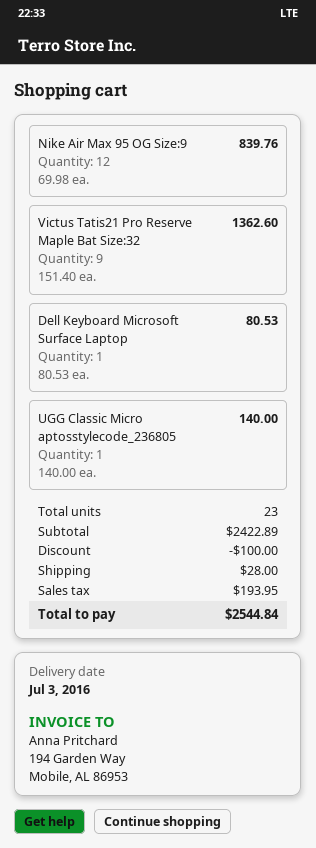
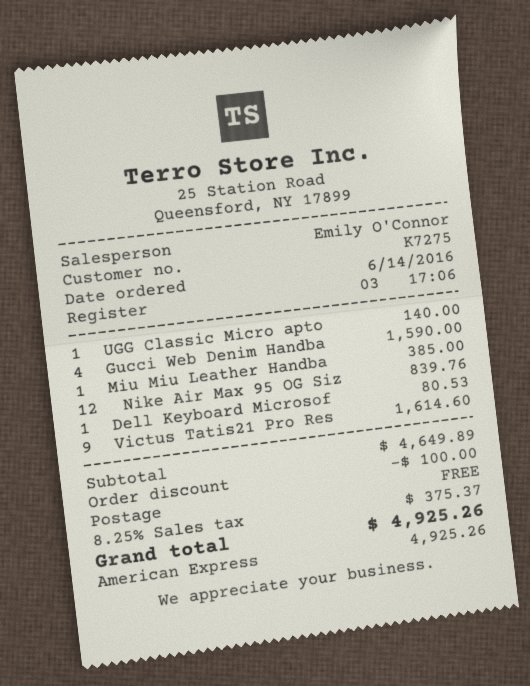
Victus Tatis21 Pro Reserve Maple Bat Size:32: 9 for 1362.60 -> 9 for 1614.60
Gucci Web Denim Handba: none -> 4 for 1590.00
Miu Miu Leather Handba: none -> 1 for 385.00
subtotal: 2422.89 -> 4649.89
shipping: 28.00 -> 0.00
tax: 193.95 -> 375.37
total: 2544.84 -> 4925.26

